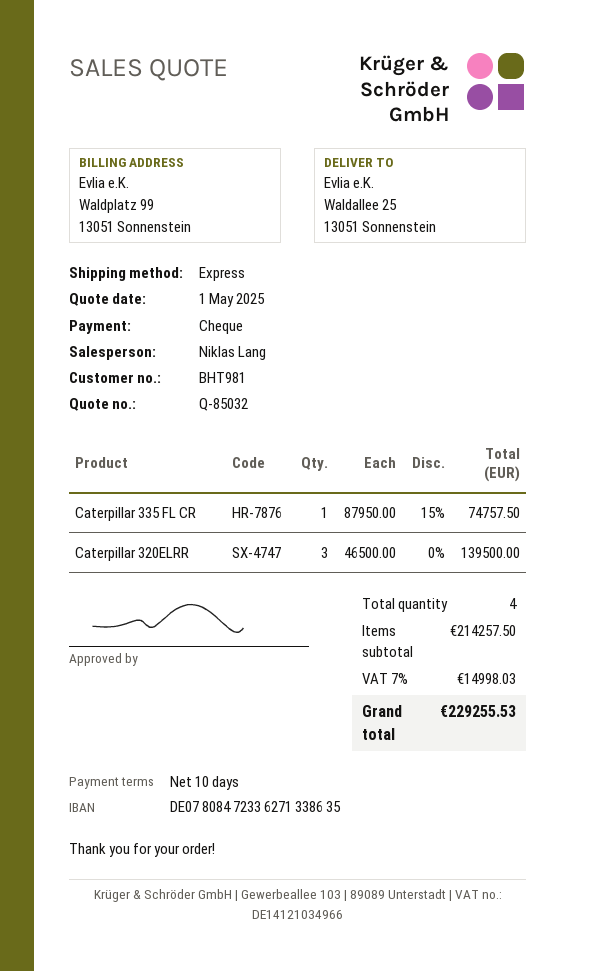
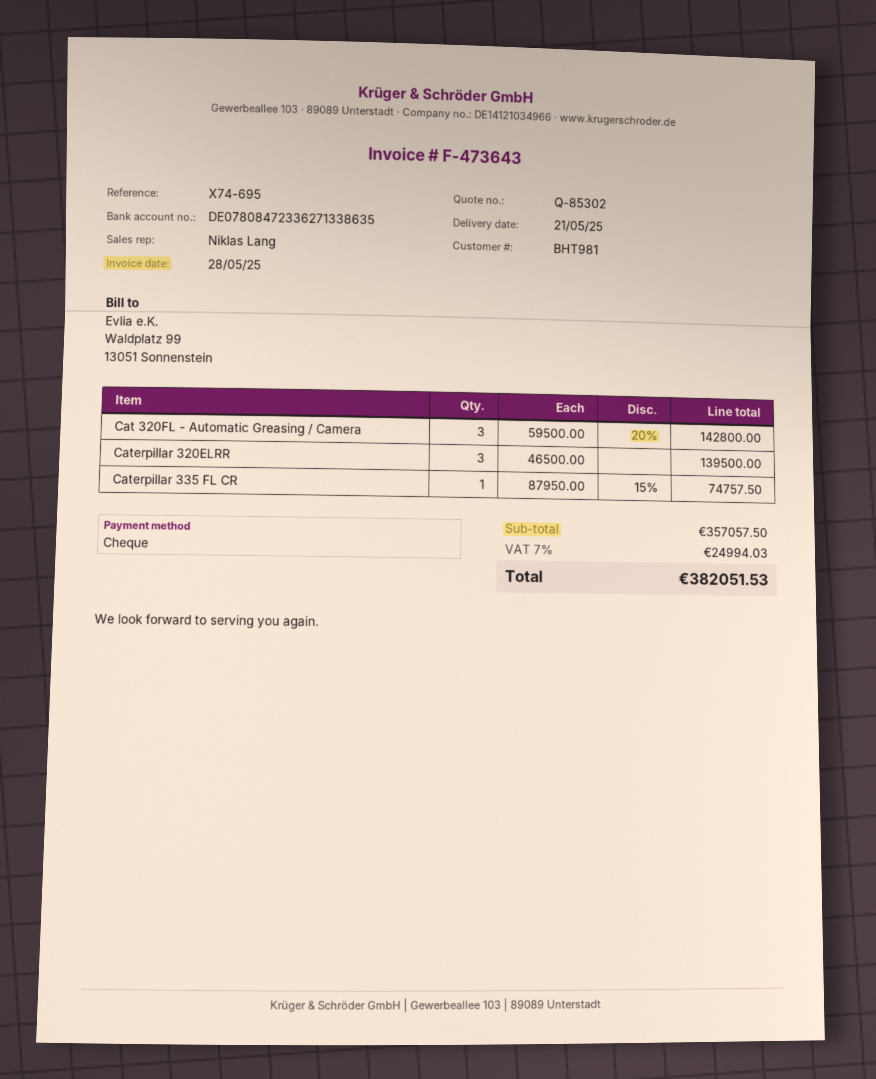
quote number: Q-85032 -> Q-85302
Cat 320FL - Automatic Greasing / Camera: none -> 3 x 59500.00 - 20% = 142800.00
subtotal: 214257.50 -> 357057.50
tax: 7% = 14998.03 -> 7% = 24994.03
total: 229255.53 -> 382051.53

